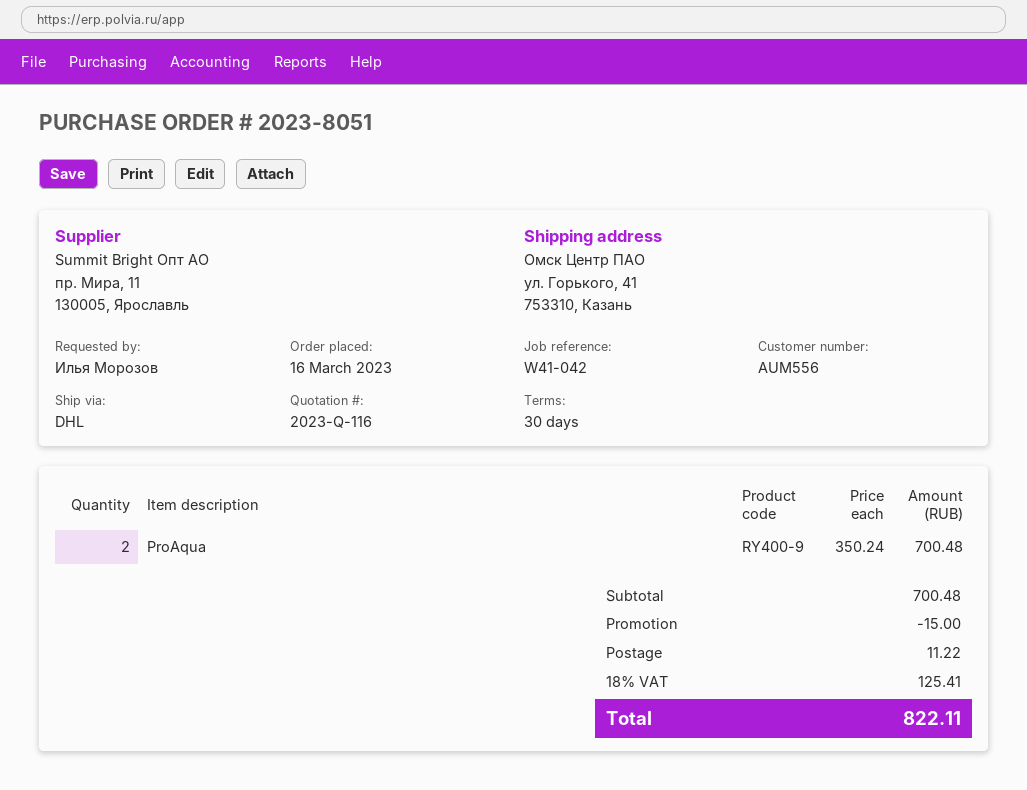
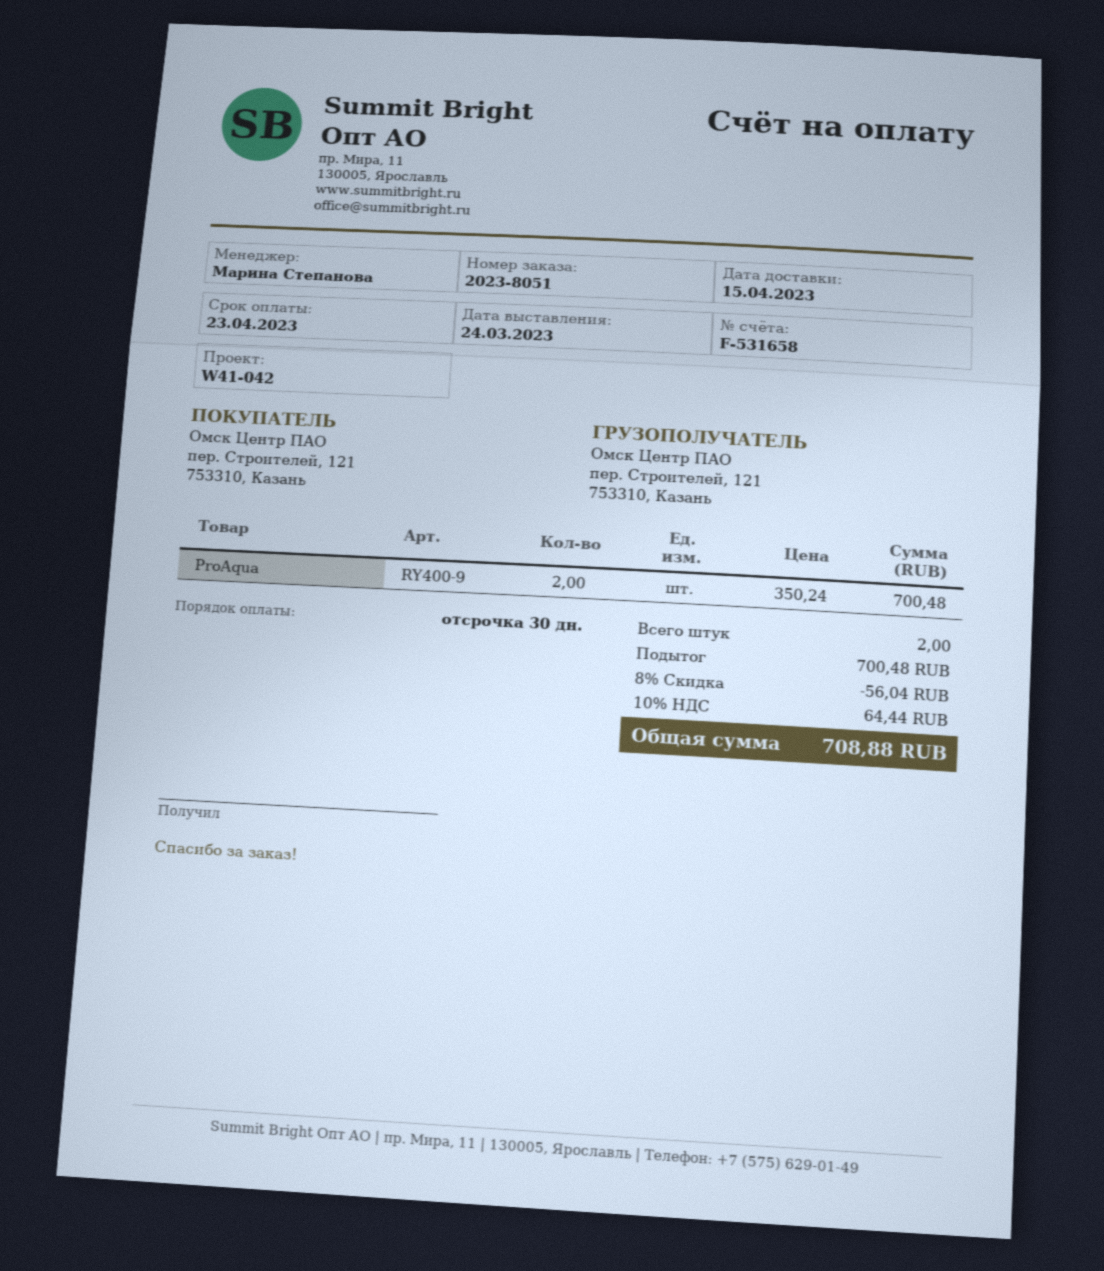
ship to: ул. Горького, 41, 753310, Казань -> пер. Строителей, 121, 753310, Казань
discount: 15.00 -> 56.04
shipping: 11.22 -> none
tax: 18% = 125.41 -> 10% = 64.44
total: 822.11 -> 708.88

